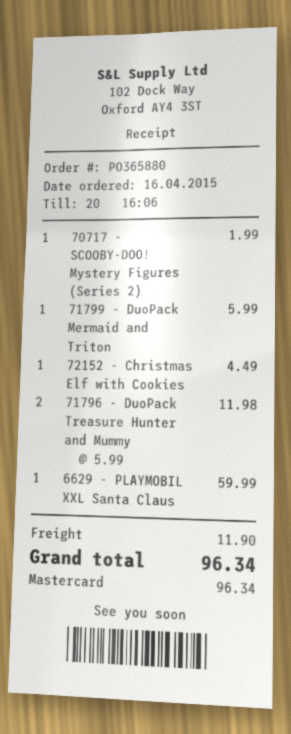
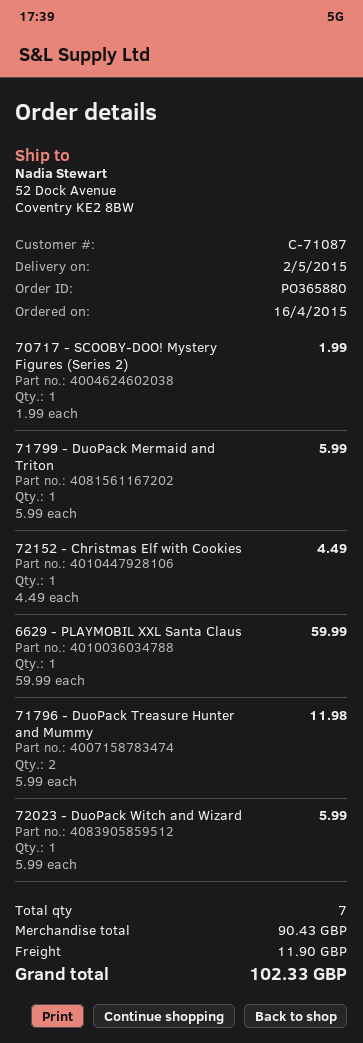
72023 - DuoPack Witch and Wizard: none -> 1 x 5.99 = 5.99
total: 96.34 -> 102.33

